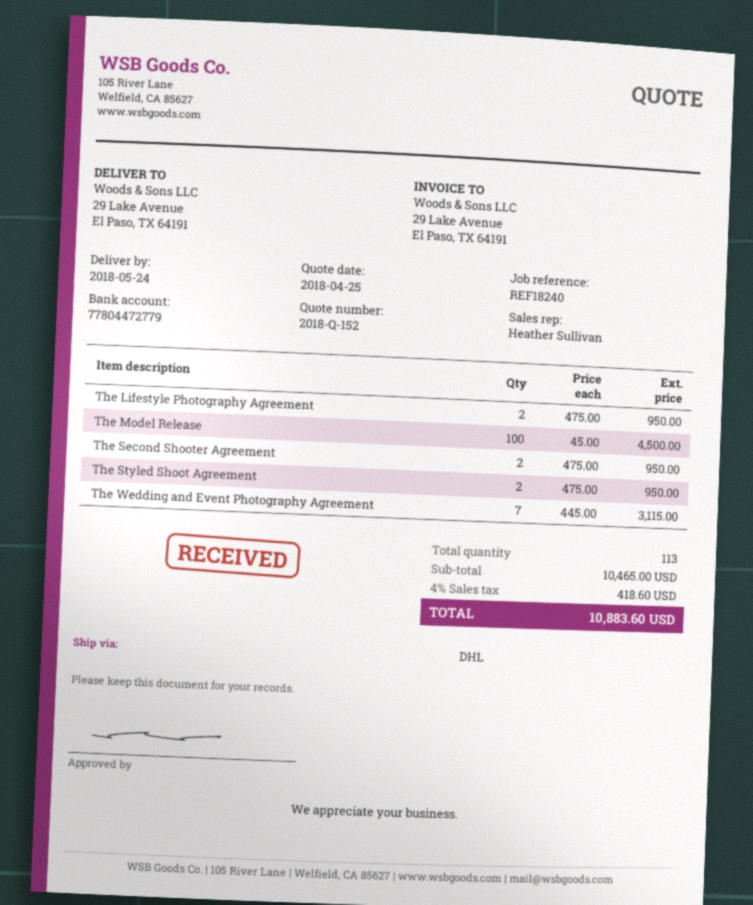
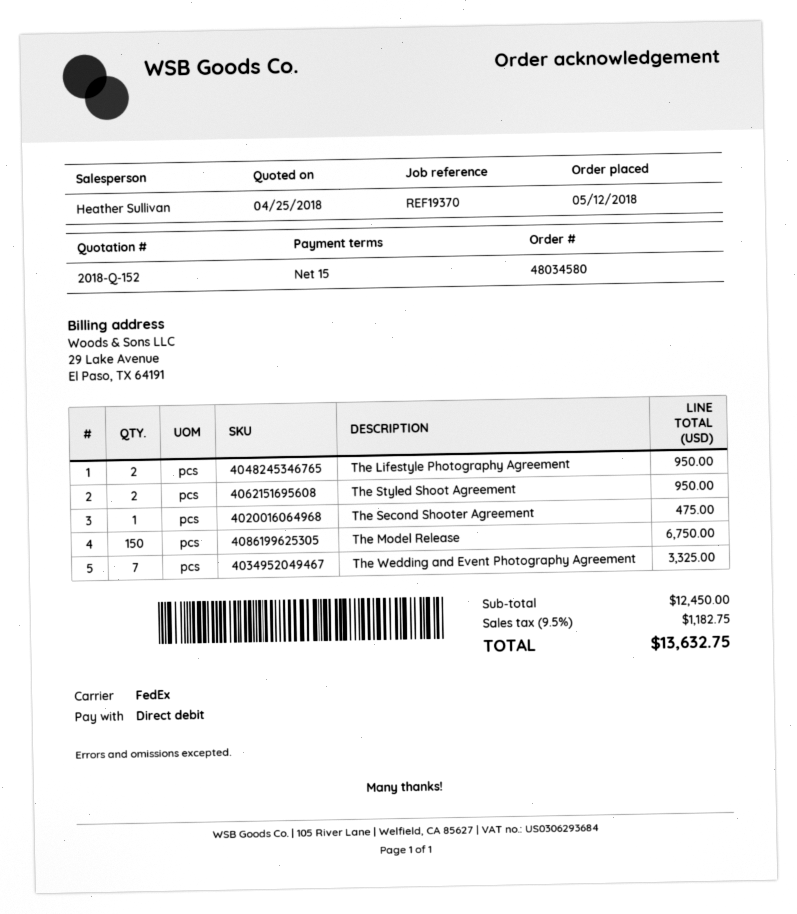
reference: REF18240 -> REF19370
shipping method: DHL -> FedEx
The Model Release: 100 for 4500.00 -> 150 for 6750.00
The Second Shooter Agreement: 2 for 950.00 -> 1 for 475.00
The Wedding and Event Photography Agreement: 7 for 3115.00 -> 7 for 3325.00
subtotal: 10465.00 -> 12450.00
tax: 4% = 418.60 -> 9.5% = 1182.75
total: 10883.60 -> 13632.75

